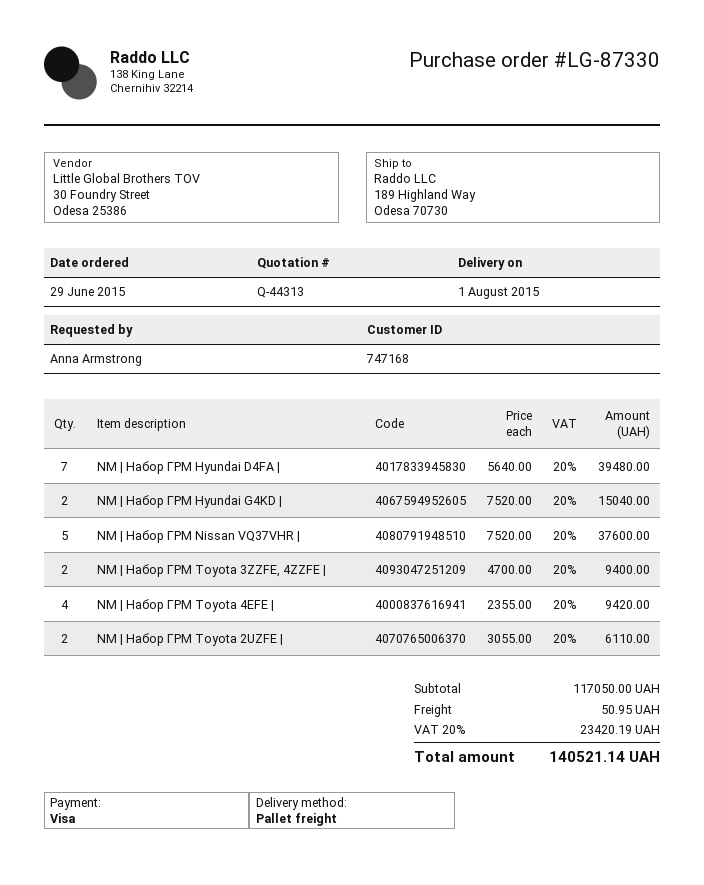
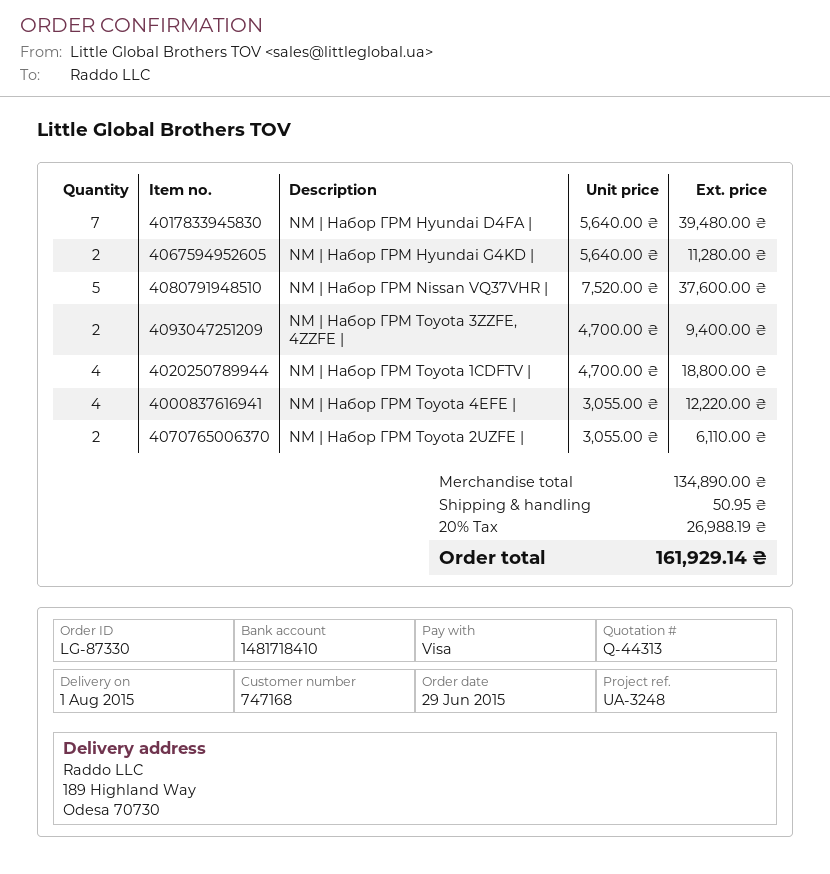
NM | Набор ГРМ Hyundai G4KD |: 2 x 7520.00 = 15040.00 -> 2 x 5640.00 = 11280.00
NM | Набор ГРМ Toyota 4EFE |: 4 x 2355.00 = 9420.00 -> 4 x 3055.00 = 12220.00
NM | Набор ГРМ Toyota 1CDFTV |: none -> 4 x 4700.00 = 18800.00
subtotal: 117050.00 -> 134890.00
tax: 20% = 23420.19 -> 20% = 26988.19
total: 140521.14 -> 161929.14

